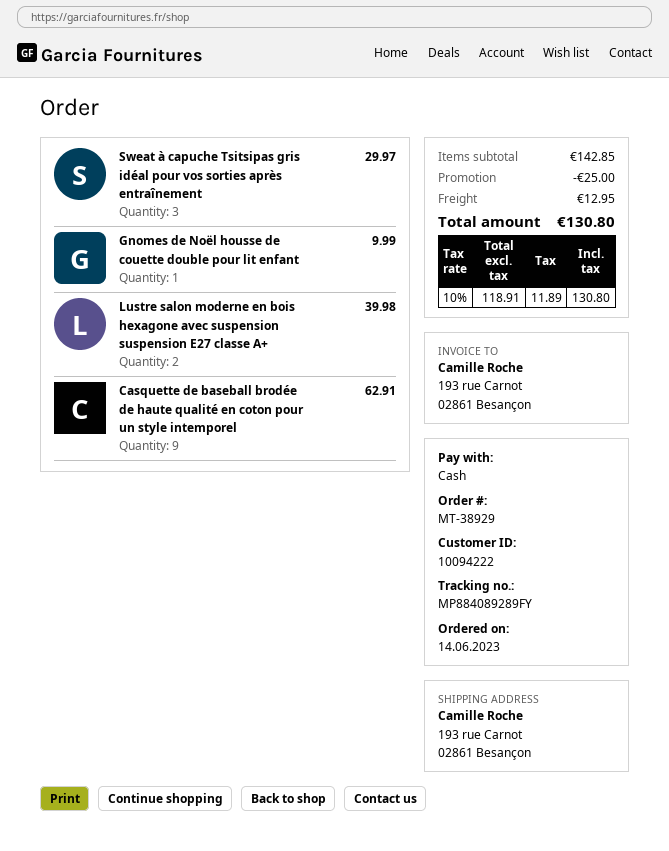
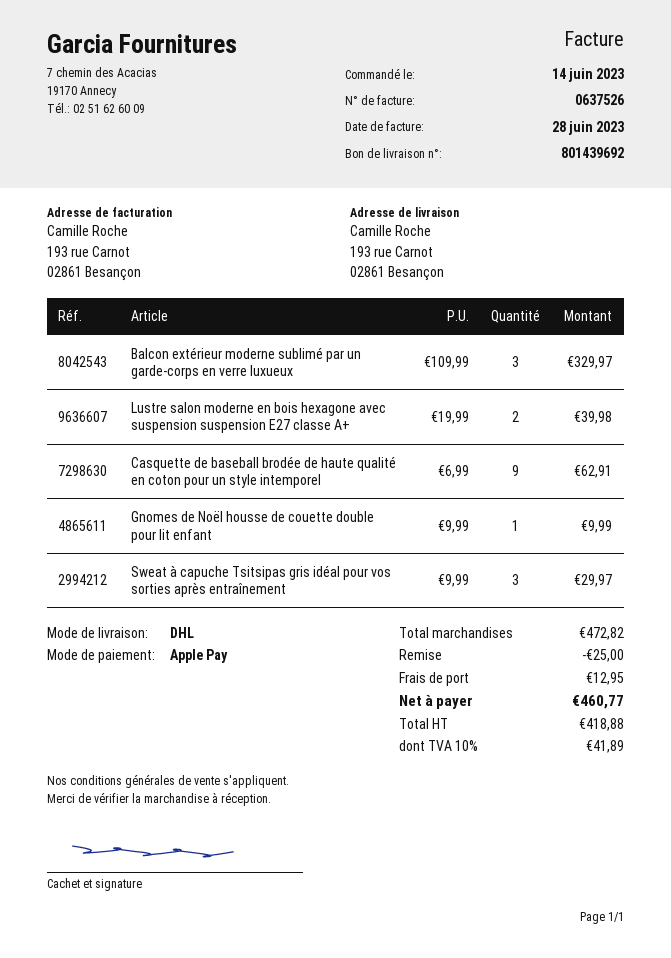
payment method: cash -> Apple Pay
Balcon extérieur moderne sublimé par un garde-corps en verre luxueux: none -> 3 for 329.97
subtotal: 142.85 -> 472.82
net: 118.91 -> 418.88
tax: 10% = 11.89 -> 10% = 41.89
total: 130.80 -> 460.77

